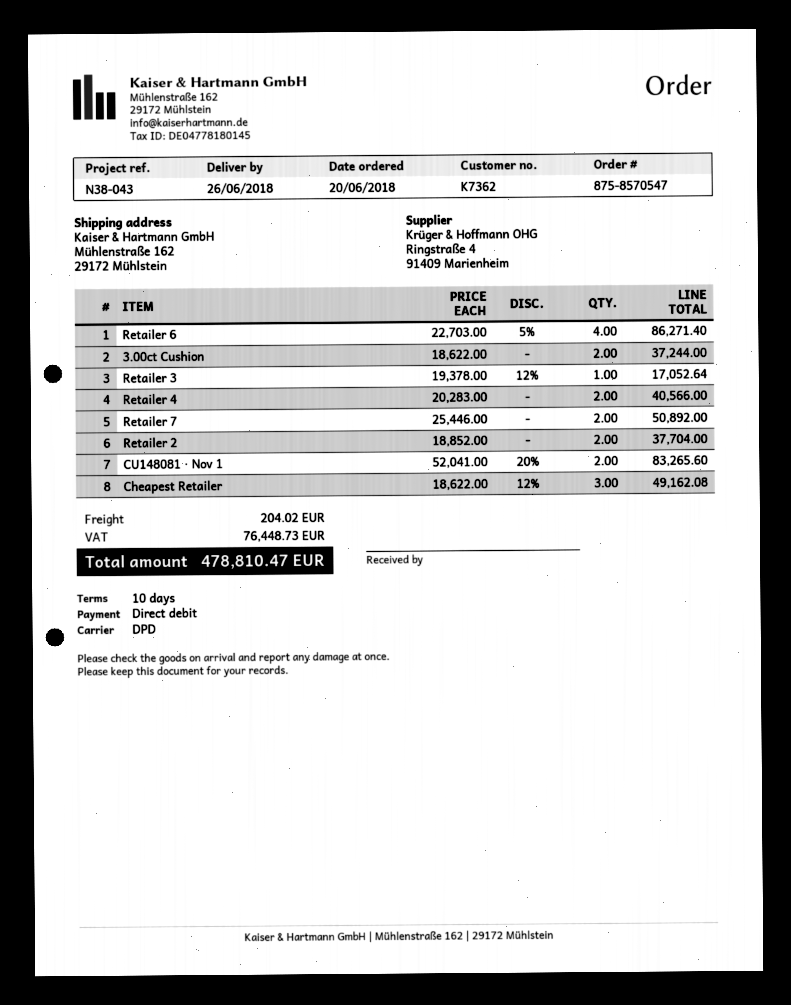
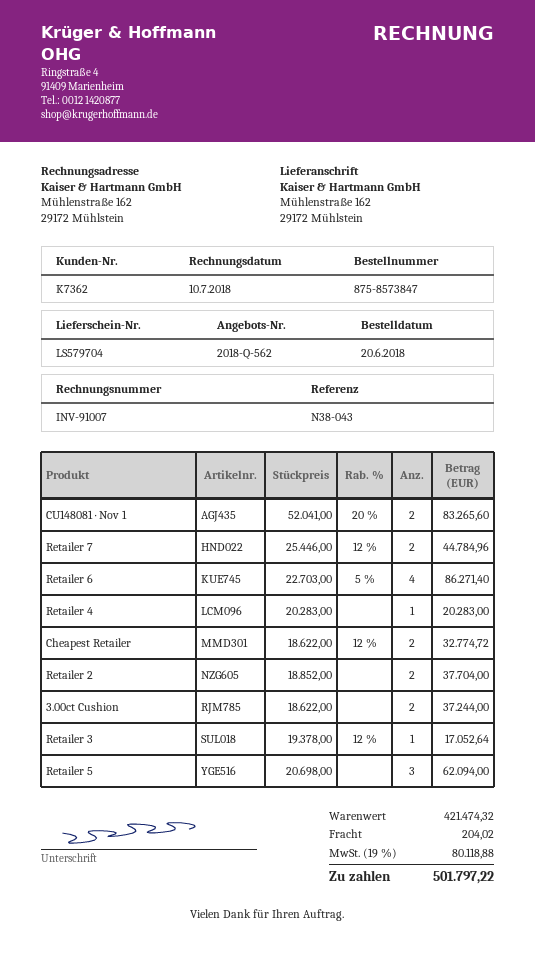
order number: 875-8570547 -> 875-8573847
Retailer 4: 2 x 20283.00 = 40566.00 -> 1 x 20283.00 = 20283.00
Retailer 7: 2 x 25446.00 = 50892.00 -> 2 x 25446.00 - 12% = 44784.96
Cheapest Retailer: 3 x 18622.00 - 12% = 49162.08 -> 2 x 18622.00 - 12% = 32774.72
Retailer 5: none -> 3 x 20698.00 = 62094.00
tax: 76448.73 -> 80118.88
total: 478810.47 -> 501797.22

